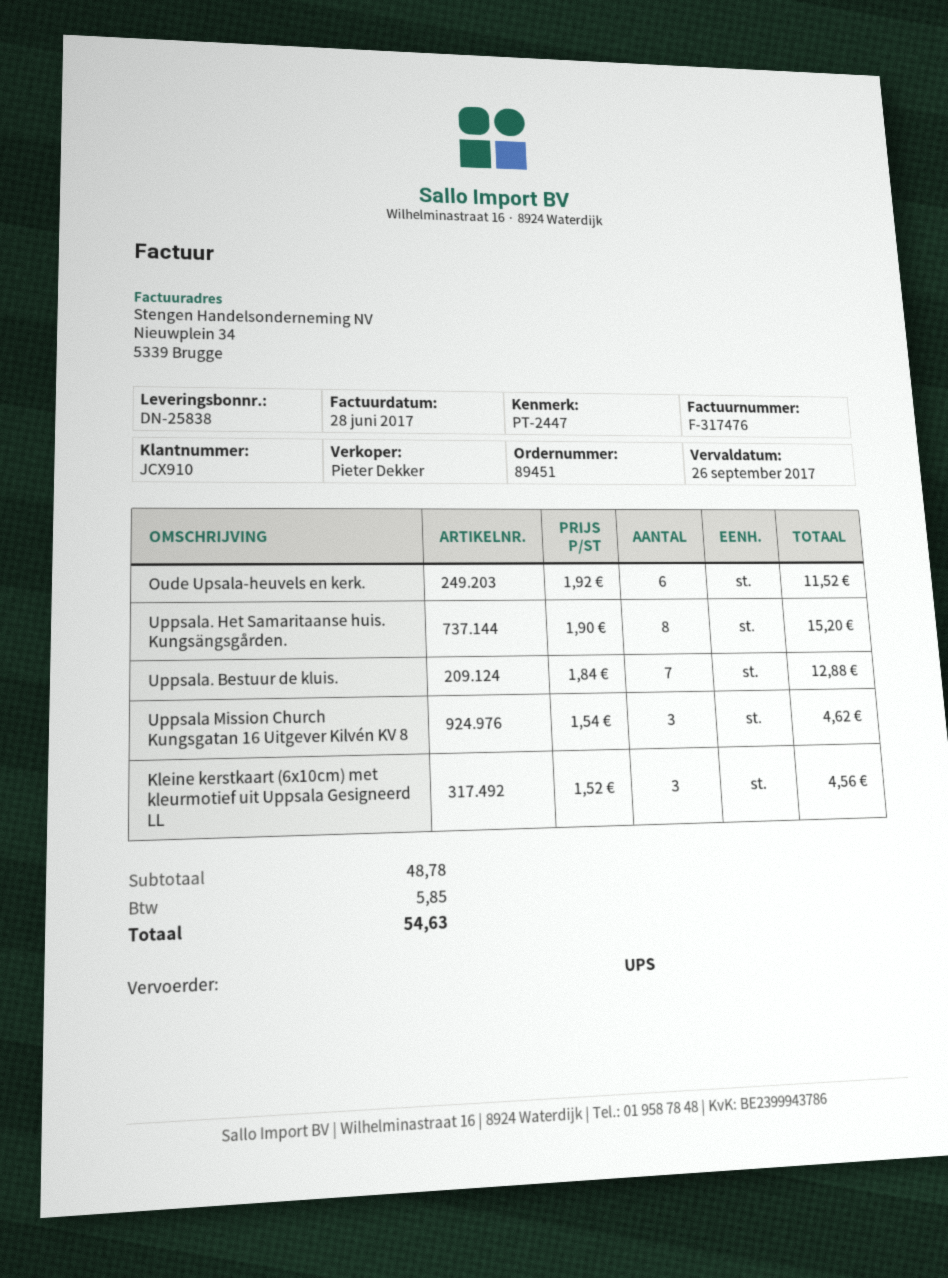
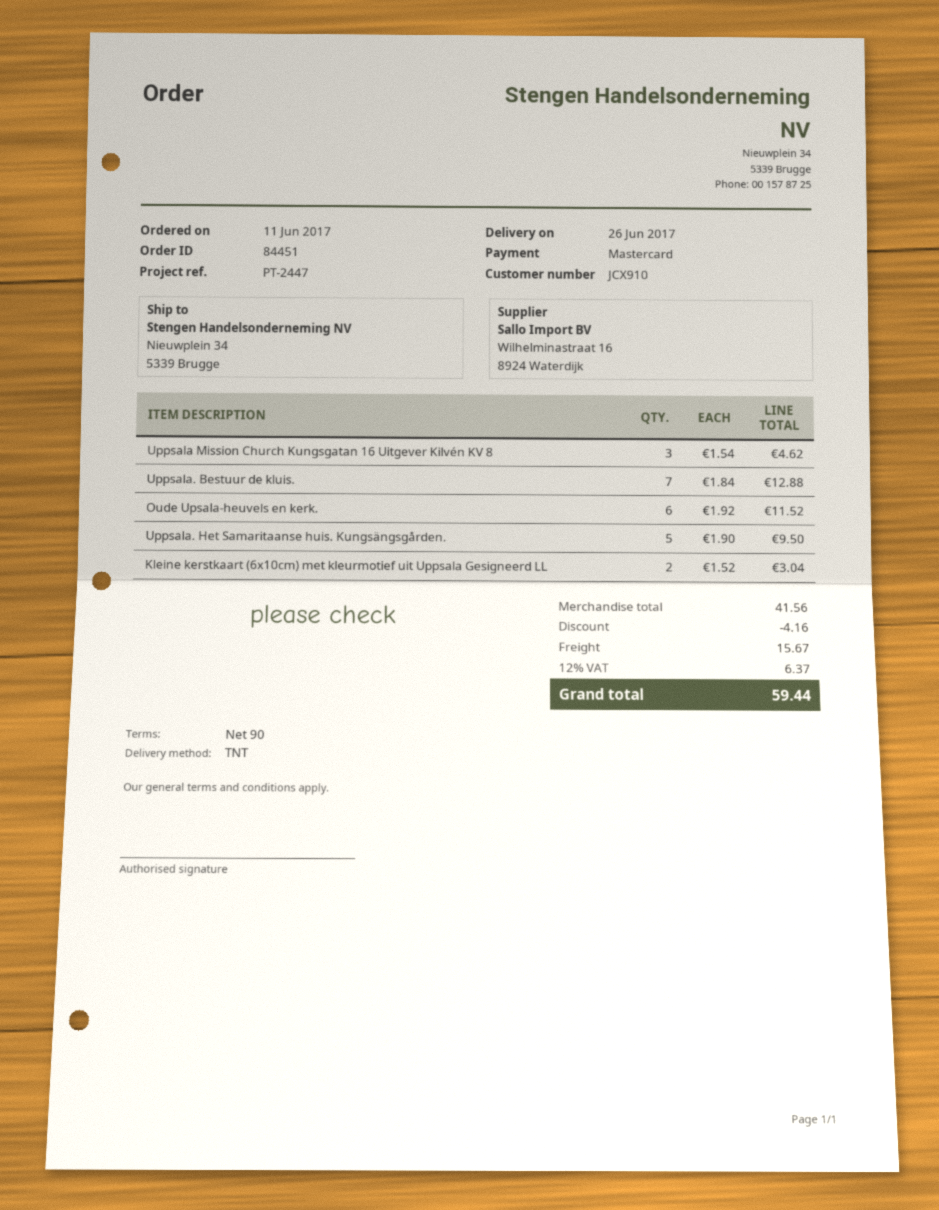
order number: 89451 -> 84451
shipping method: UPS -> TNT
Uppsala. Het Samaritaanse huis. Kungsängsgården.: 8 x 1.90 = 15.20 -> 5 x 1.90 = 9.50
Kleine kerstkaart (6x10cm) met kleurmotief uit Uppsala Gesigneerd LL: 3 x 1.52 = 4.56 -> 2 x 1.52 = 3.04
subtotal: 48.78 -> 41.56
discount: none -> 4.16
shipping: none -> 15.67
tax: 5.85 -> 6.37
total: 54.63 -> 59.44

